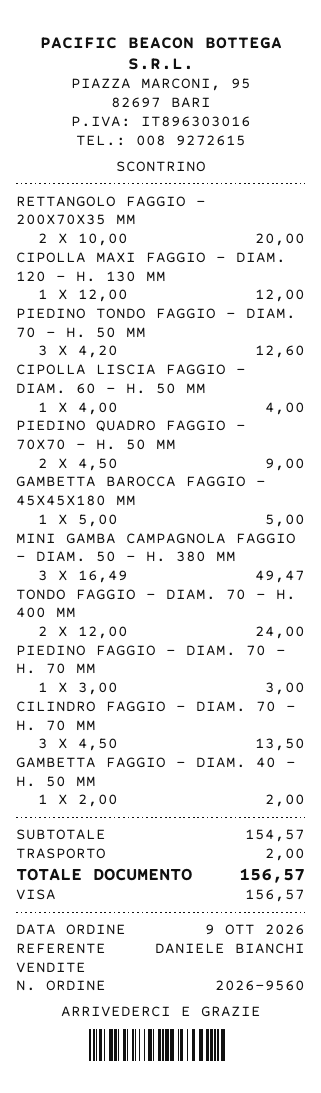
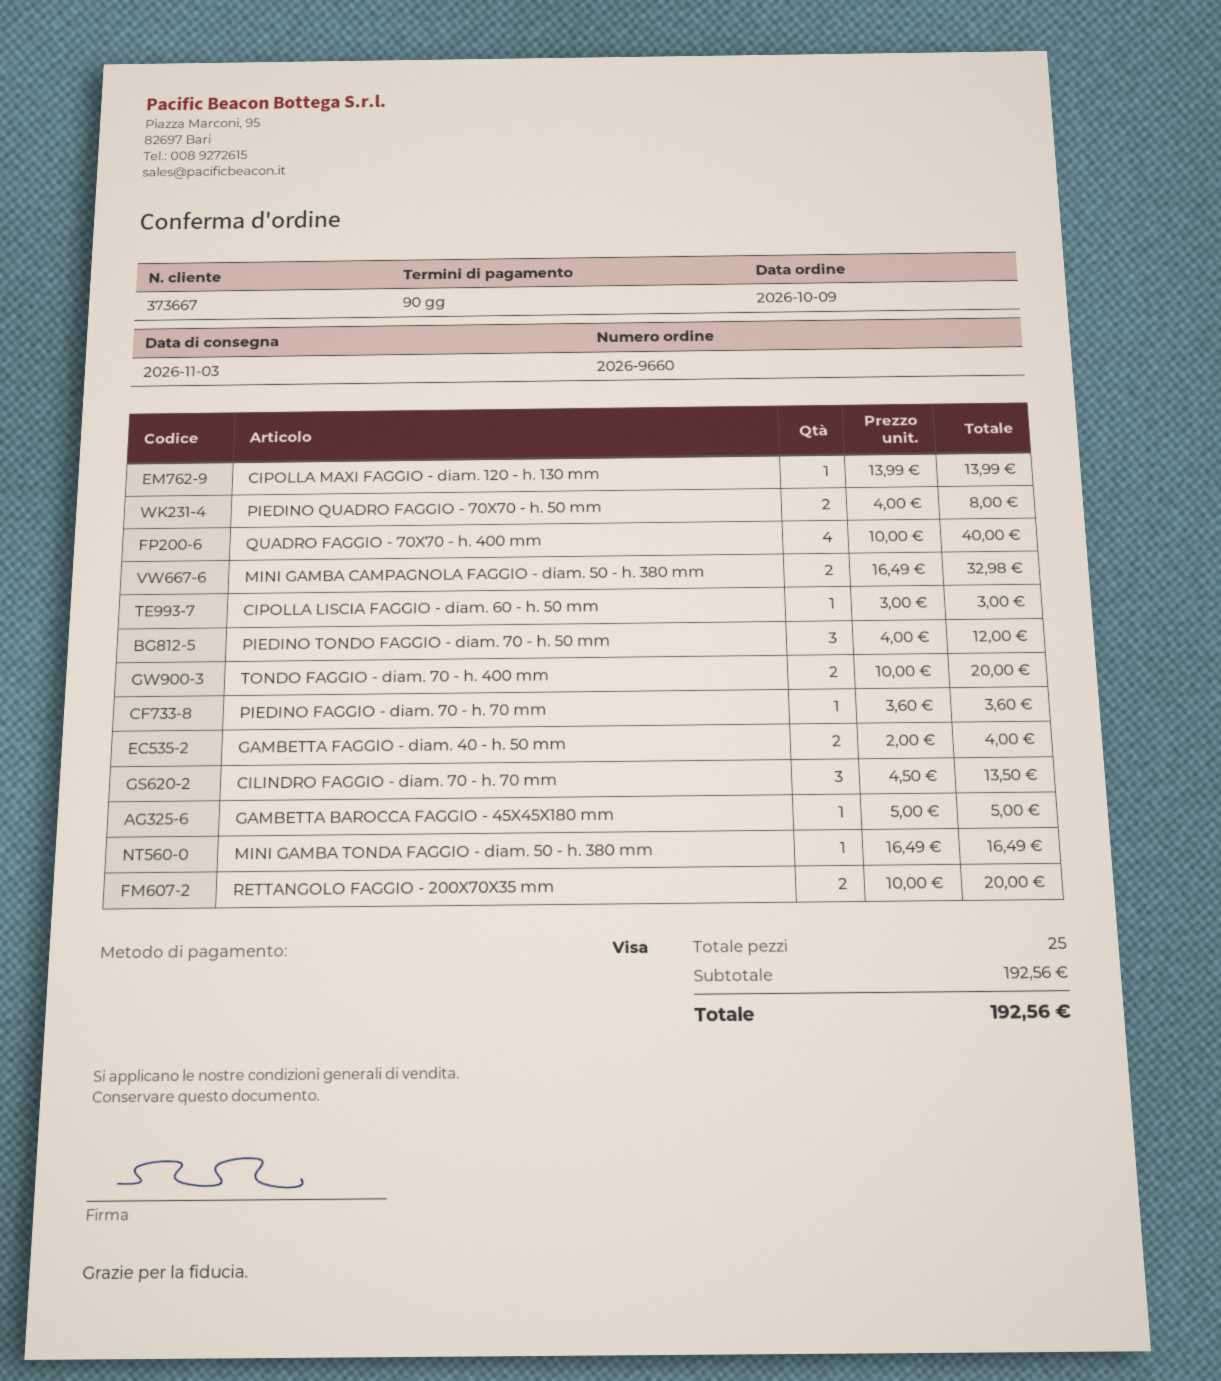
order number: 2026-9560 -> 2026-9660
CIPOLLA MAXI FAGGIO - DIAM. 120 - H. 130 MM: 1 x 12.00 = 12.00 -> 1 x 13.99 = 13.99
PIEDINO TONDO FAGGIO - DIAM. 70 - H. 50 MM: 3 x 4.20 = 12.60 -> 3 x 4.00 = 12.00
CIPOLLA LISCIA FAGGIO - DIAM. 60 - H. 50 MM: 1 x 4.00 = 4.00 -> 1 x 3.00 = 3.00
PIEDINO QUADRO FAGGIO - 70X70 - H. 50 MM: 2 x 4.50 = 9.00 -> 2 x 4.00 = 8.00
MINI GAMBA CAMPAGNOLA FAGGIO - DIAM. 50 - H. 380 MM: 3 x 16.49 = 49.47 -> 2 x 16.49 = 32.98
TONDO FAGGIO - DIAM. 70 - H. 400 MM: 2 x 12.00 = 24.00 -> 2 x 10.00 = 20.00
PIEDINO FAGGIO - DIAM. 70 - H. 70 MM: 1 x 3.00 = 3.00 -> 1 x 3.60 = 3.60
GAMBETTA FAGGIO - DIAM. 40 - H. 50 MM: 1 x 2.00 = 2.00 -> 2 x 2.00 = 4.00
QUADRO FAGGIO - 70X70 - h. 400 mm: none -> 4 x 10.00 = 40.00
MINI GAMBA TONDA FAGGIO - diam. 50 - h. 380 mm: none -> 1 x 16.49 = 16.49
subtotal: 154.57 -> 192.56
shipping: 2.00 -> none
total: 156.57 -> 192.56

